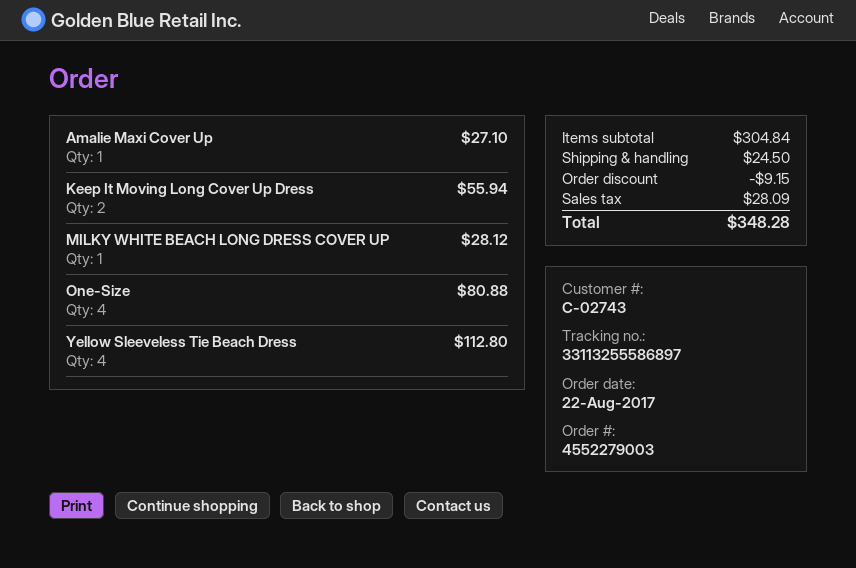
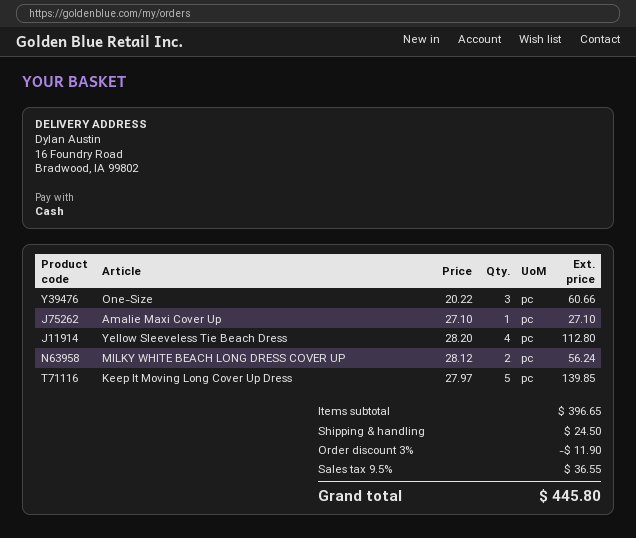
Keep It Moving Long Cover Up Dress: 2 for 55.94 -> 5 for 139.85
MILKY WHITE BEACH LONG DRESS COVER UP: 1 for 28.12 -> 2 for 56.24
One-Size: 4 for 80.88 -> 3 for 60.66
subtotal: 304.84 -> 396.65
discount: 9.15 -> 11.90
tax: 28.09 -> 36.55
total: 348.28 -> 445.80

